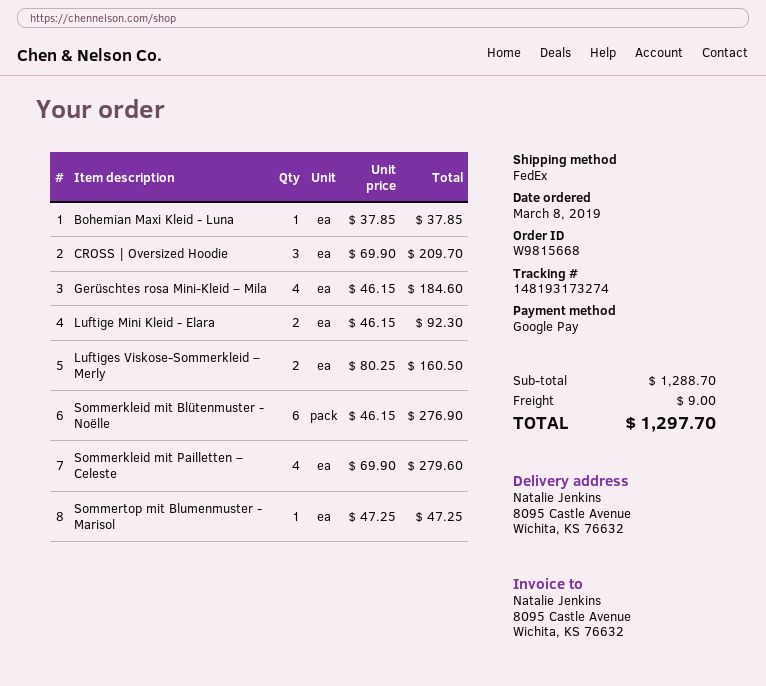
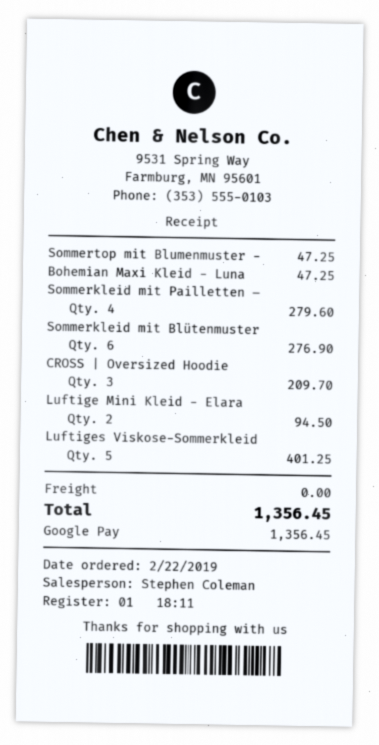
order date: 2019-03-08 -> 2019-02-22
Bohemian Maxi Kleid - Luna: 1 for 37.85 -> 1 for 47.25
Gerüschtes rosa Mini-Kleid – Mila: 4 for 184.60 -> none
Luftige Mini Kleid - Elara: 2 for 92.30 -> 2 for 94.50
Luftiges Viskose-Sommerkleid – Merly: 2 for 160.50 -> 5 for 401.25
shipping: 9.00 -> 0.00
total: 1297.70 -> 1356.45

